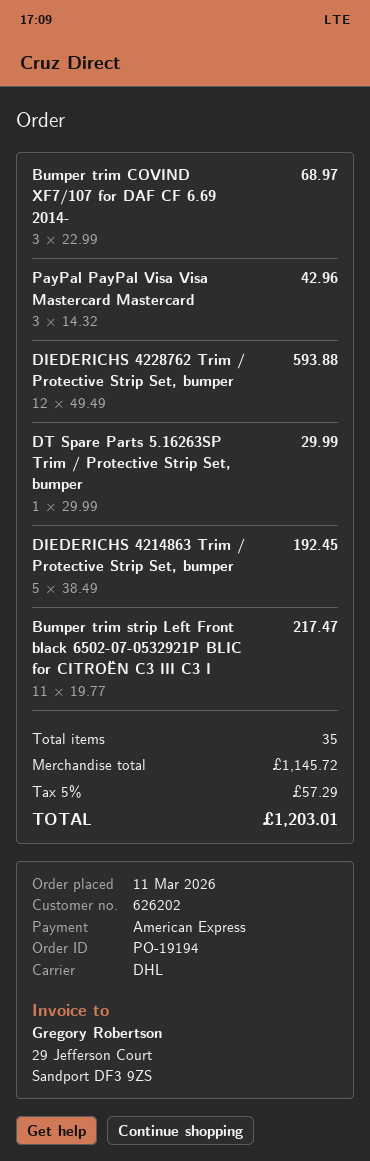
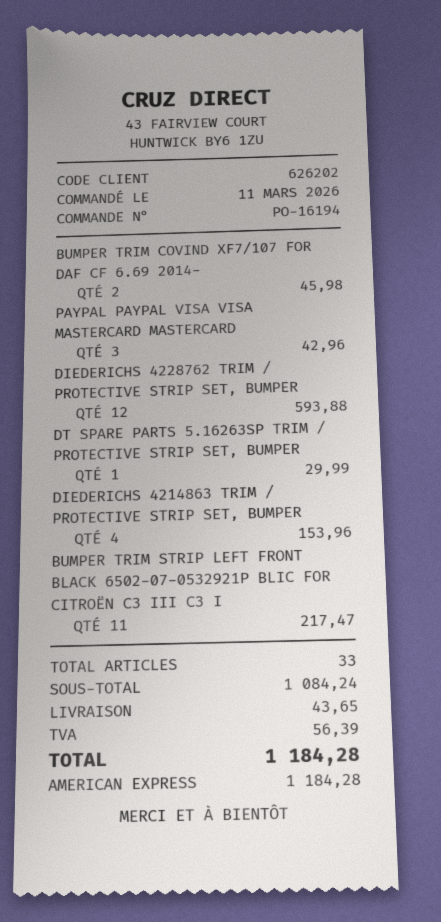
order number: PO-19194 -> PO-16194
Bumper trim COVIND XF7/107 for DAF CF 6.69 2014-: 3 for 68.97 -> 2 for 45.98
DIEDERICHS 4214863 Trim / Protective Strip Set, bumper: 5 for 192.45 -> 4 for 153.96
total quantity: 35 -> 33
subtotal: 1145.72 -> 1084.24
shipping: none -> 43.65
tax: 57.29 -> 56.39
total: 1203.01 -> 1184.28

